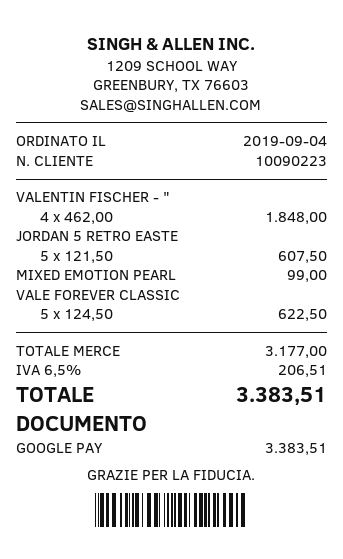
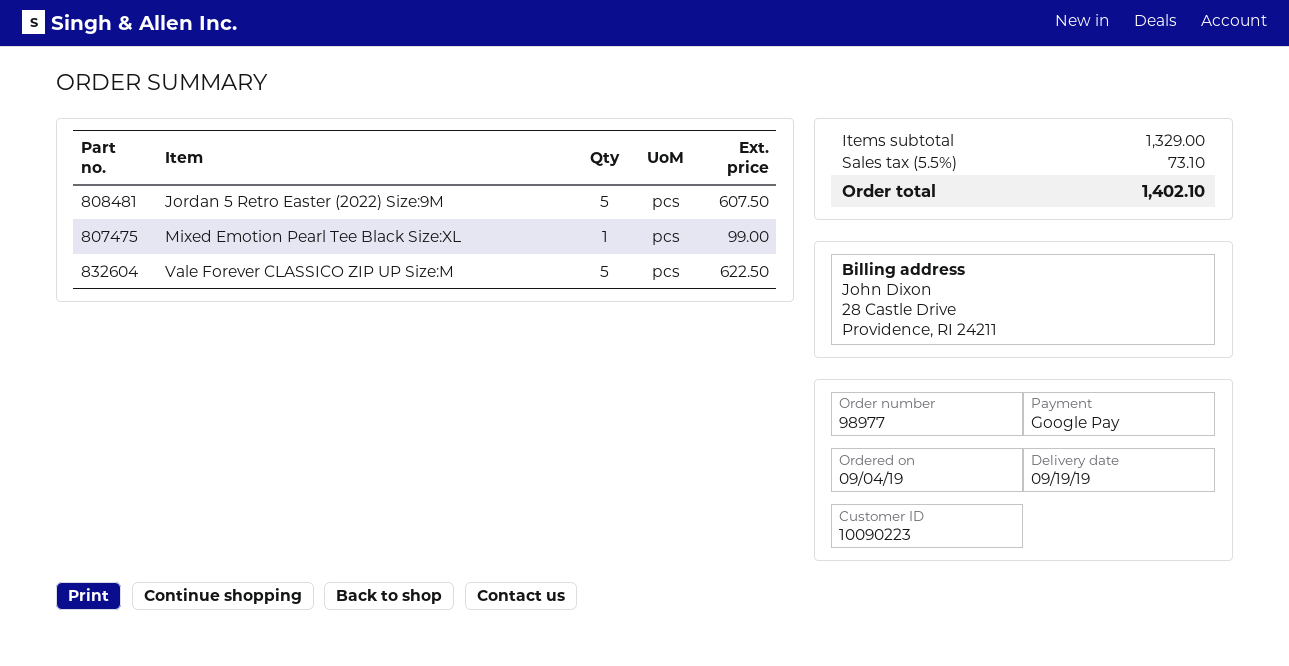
VALENTIN FISCHER - ": 4 for 1848.00 -> none
subtotal: 3177.00 -> 1329.00
tax: 6.5% = 206.51 -> 5.5% = 73.10
total: 3383.51 -> 1402.10

